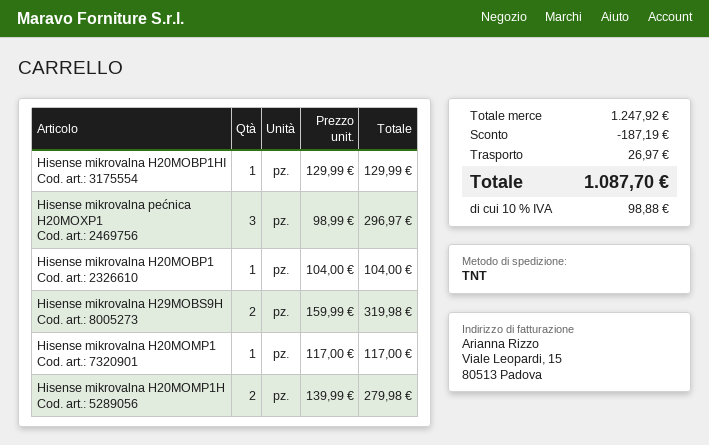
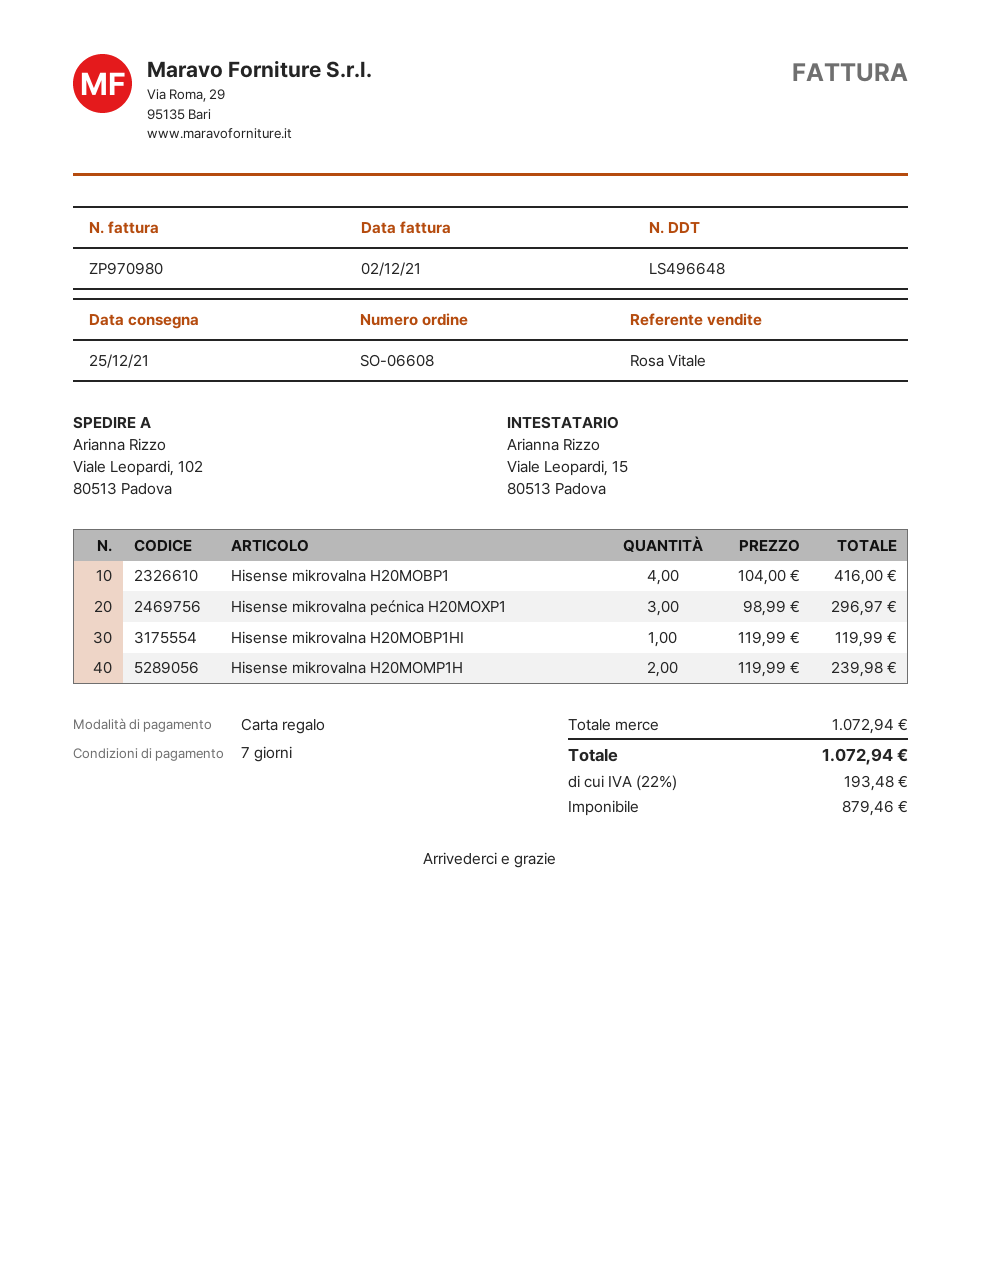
Hisense mikrovalna H20MOBP1HI: 1 x 129.99 = 129.99 -> 1 x 119.99 = 119.99
Hisense mikrovalna H20MOBP1: 1 x 104.00 = 104.00 -> 4 x 104.00 = 416.00
Hisense mikrovalna H29MOBS9H: 2 x 159.99 = 319.98 -> none
Hisense mikrovalna H20MOMP1: 1 x 117.00 = 117.00 -> none
Hisense mikrovalna H20MOMP1H: 2 x 139.99 = 279.98 -> 2 x 119.99 = 239.98
subtotal: 1247.92 -> 1072.94
discount: 187.19 -> none
shipping: 26.97 -> none
tax: 10% = 98.88 -> 22% = 193.48
total: 1087.70 -> 1072.94

